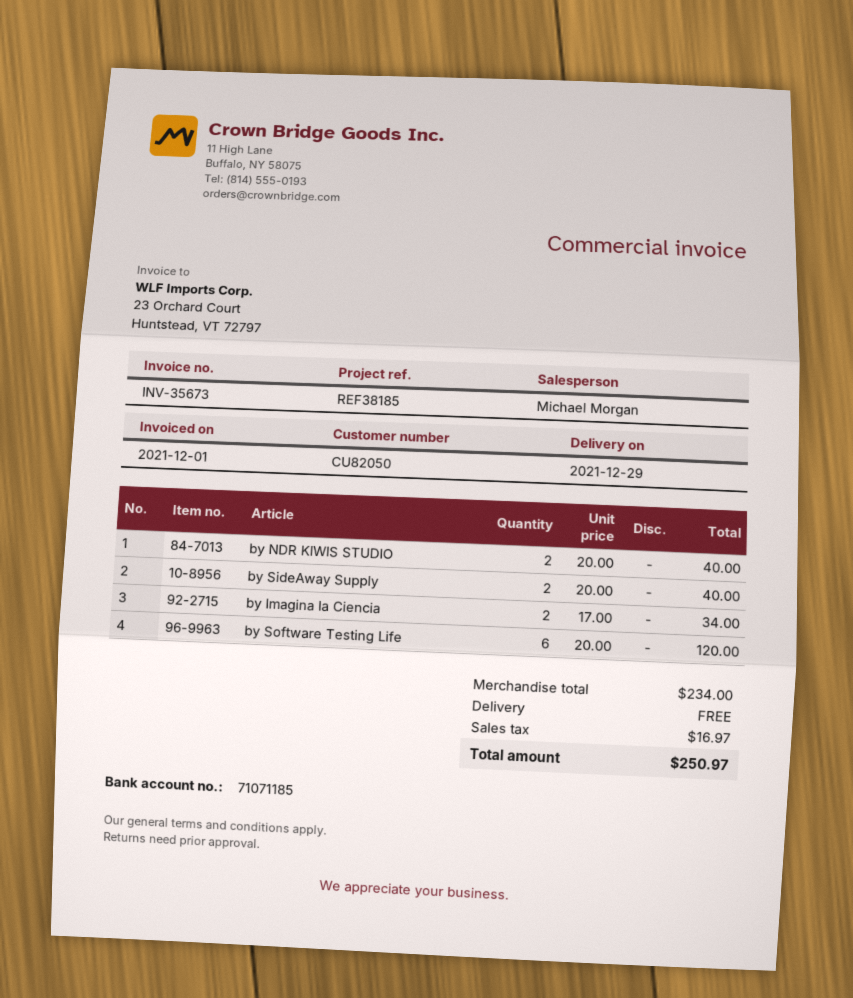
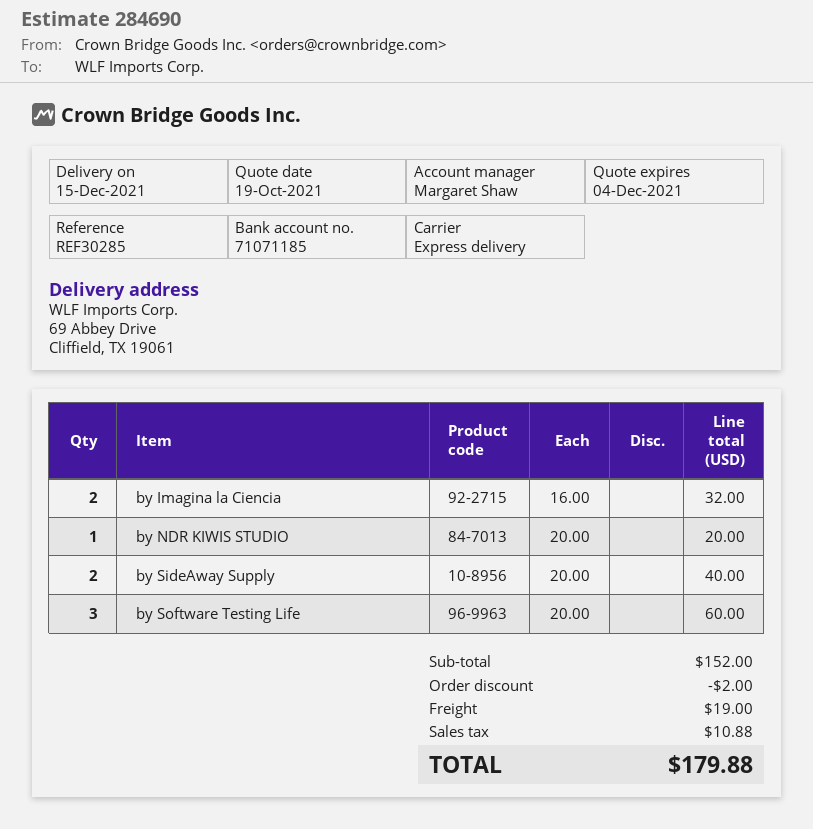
delivery date: 2021-12-29 -> 2021-12-15
reference: REF38185 -> REF30285
sales rep: Michael Morgan -> Margaret Shaw
by NDR KIWIS STUDIO: 2 x 20.00 = 40.00 -> 1 x 20.00 = 20.00
by Imagina la Ciencia: 2 x 17.00 = 34.00 -> 2 x 16.00 = 32.00
by Software Testing Life: 6 x 20.00 = 120.00 -> 3 x 20.00 = 60.00
subtotal: 234.00 -> 152.00
discount: none -> 2.00
shipping: 0.00 -> 19.00
tax: 16.97 -> 10.88
total: 250.97 -> 179.88

